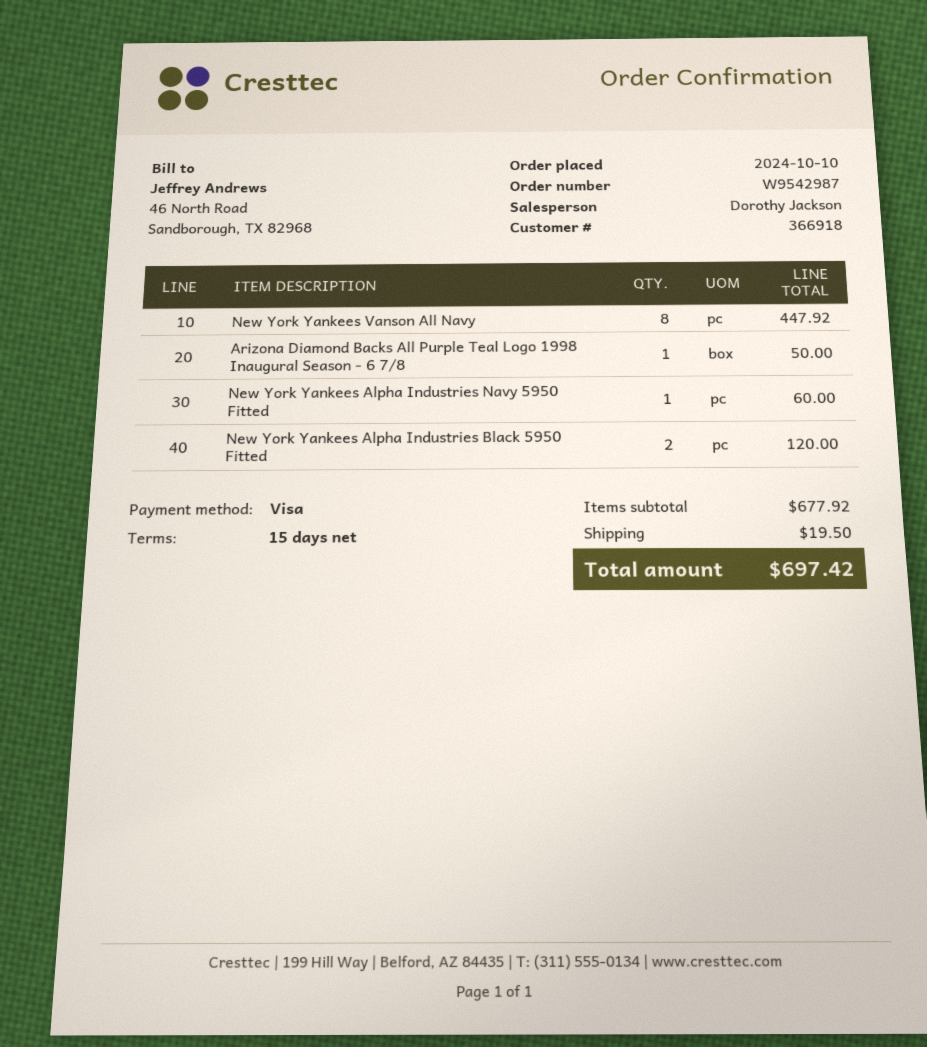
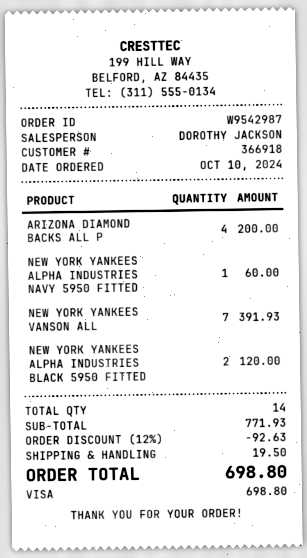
New York Yankees Vanson All Navy: 8 for 447.92 -> 7 for 391.93
Arizona Diamond Backs All Purple Teal Logo 1998 Inaugural Season - 6 7/8: 1 for 50.00 -> 4 for 200.00
subtotal: 677.92 -> 771.93
discount: none -> 12% = 92.63
total: 697.42 -> 698.80

